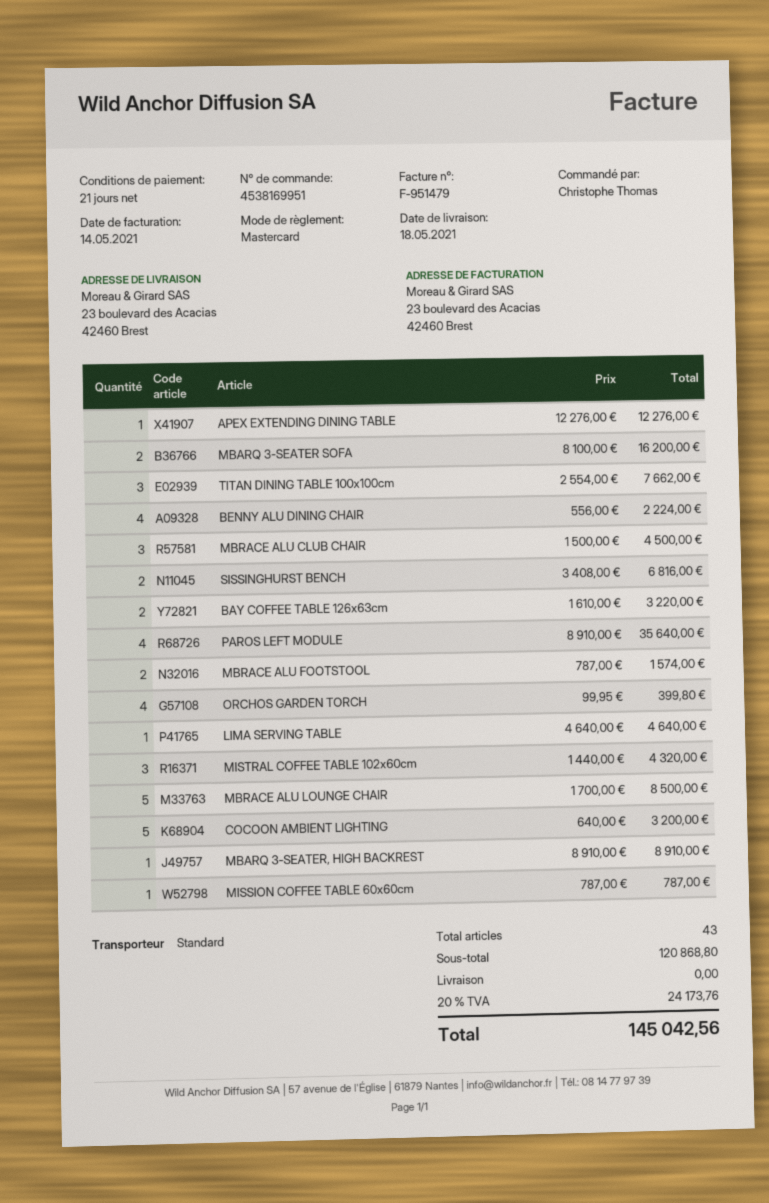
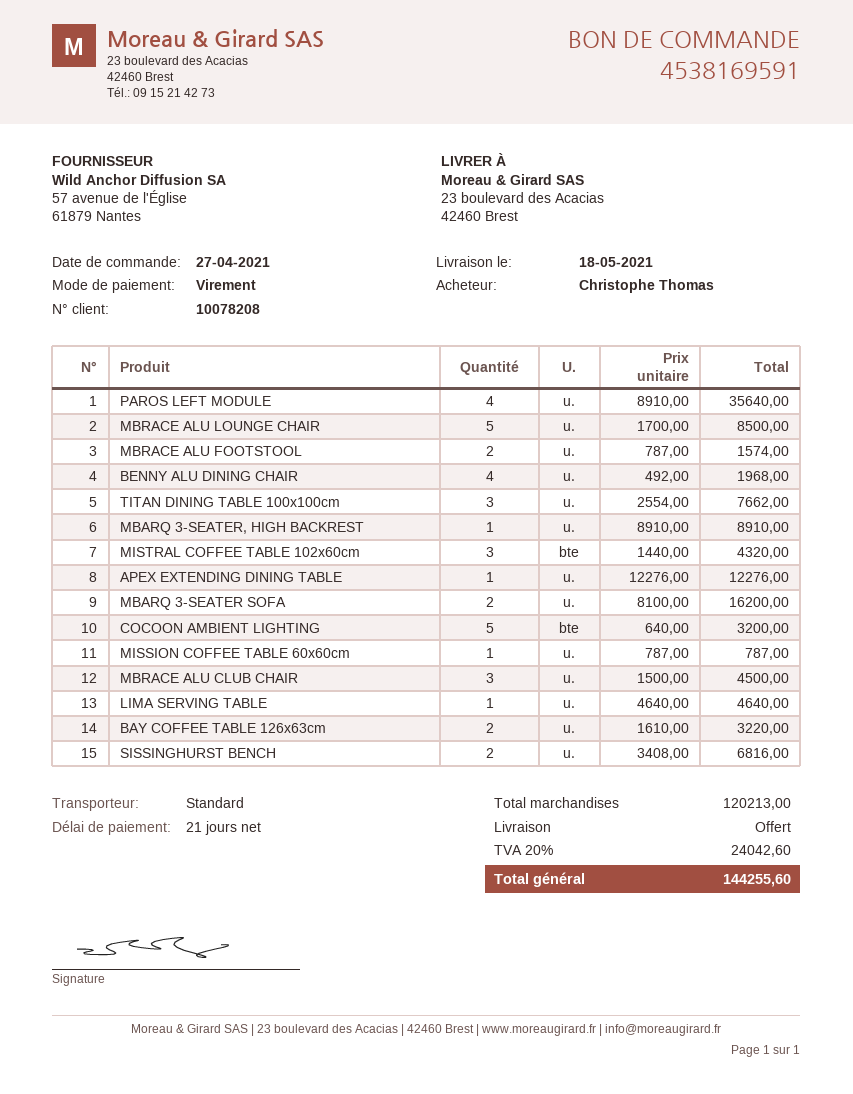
order number: 4538169951 -> 4538169591
payment method: Mastercard -> bank transfer
BENNY ALU DINING CHAIR: 4 x 556.00 = 2224.00 -> 4 x 492.00 = 1968.00
ORCHOS GARDEN TORCH: 4 x 99.95 = 399.80 -> none
subtotal: 120868.80 -> 120213.00
tax: 20% = 24173.76 -> 20% = 24042.60
total: 145042.56 -> 144255.60

